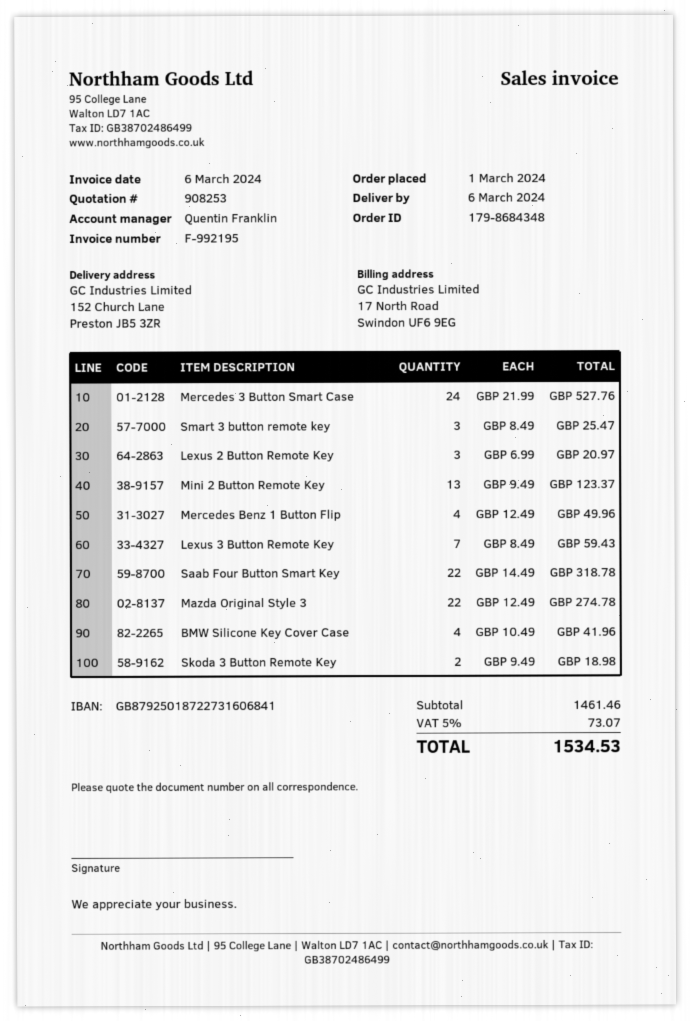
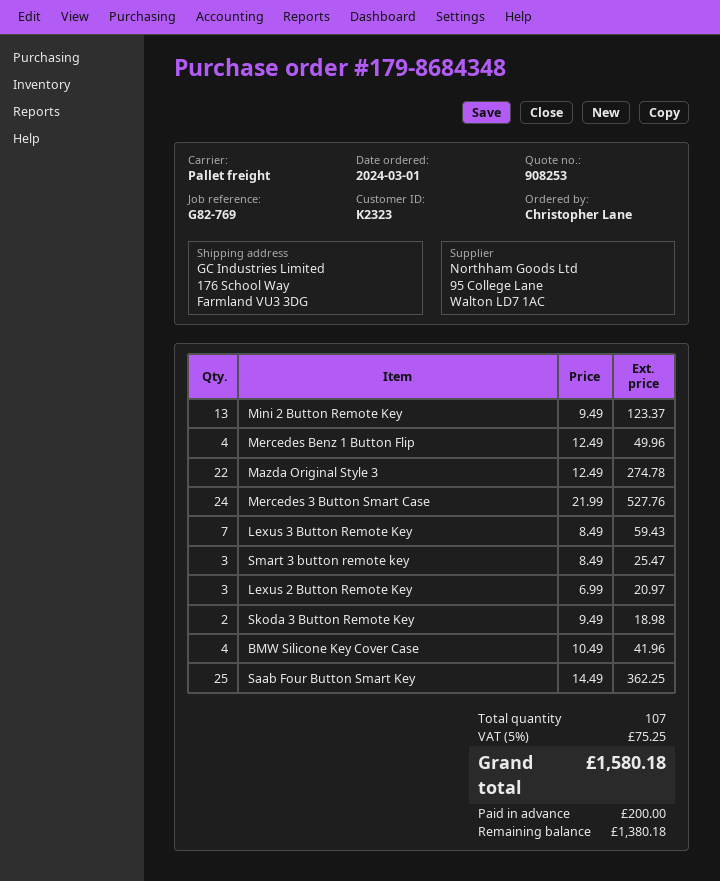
ship to: 152 Church Lane, Preston JB5 3ZR -> 176 School Way, Farmland VU3 3DG
Saab Four Button Smart Key: 22 x 14.49 = 318.78 -> 25 x 14.49 = 362.25
tax: 5% = 73.07 -> 5% = 75.25
total: 1534.53 -> 1580.18

